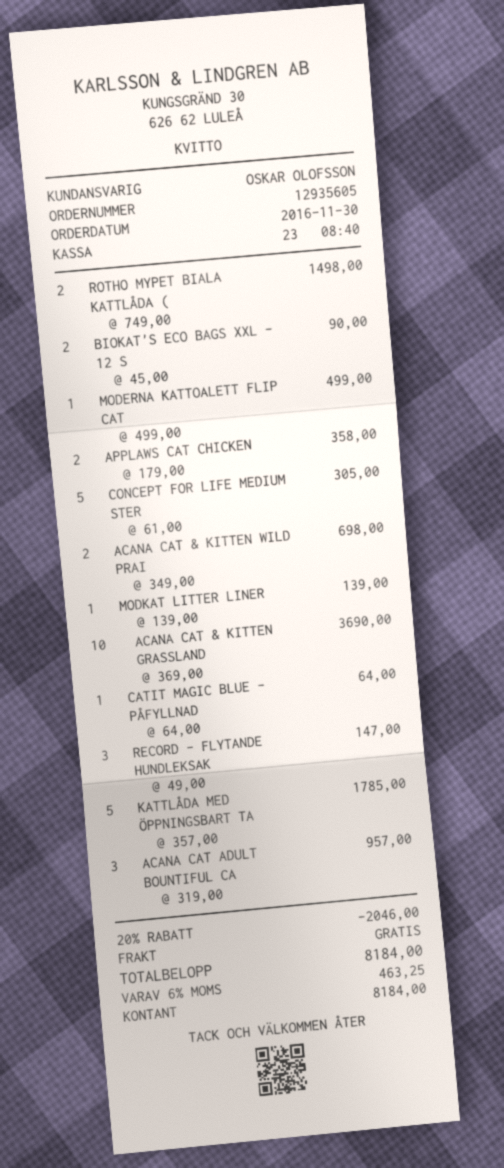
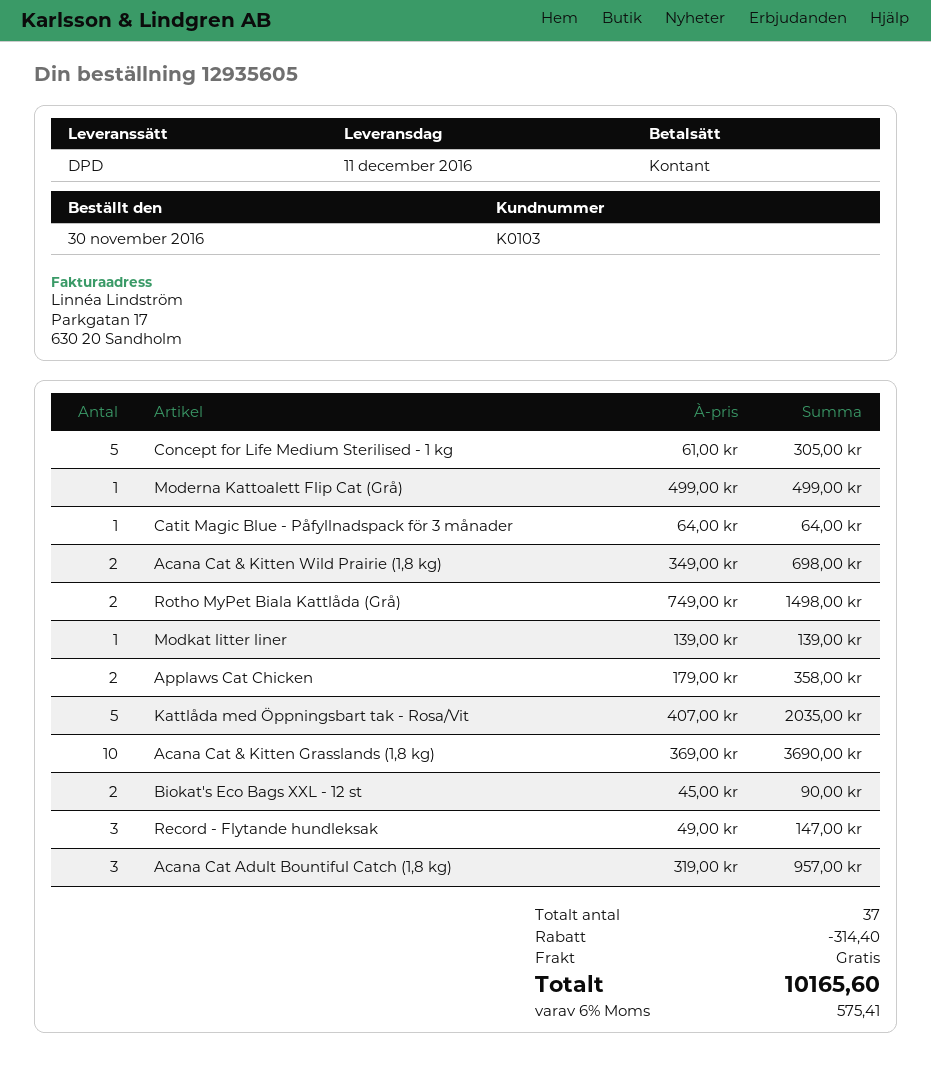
KATTLÅDA MED ÖPPNINGSBART TA: 5 x 357.00 = 1785.00 -> 5 x 407.00 = 2035.00
discount: 2046.00 -> 314.40
tax: 6% = 463.25 -> 6% = 575.41
total: 8184.00 -> 10165.60

